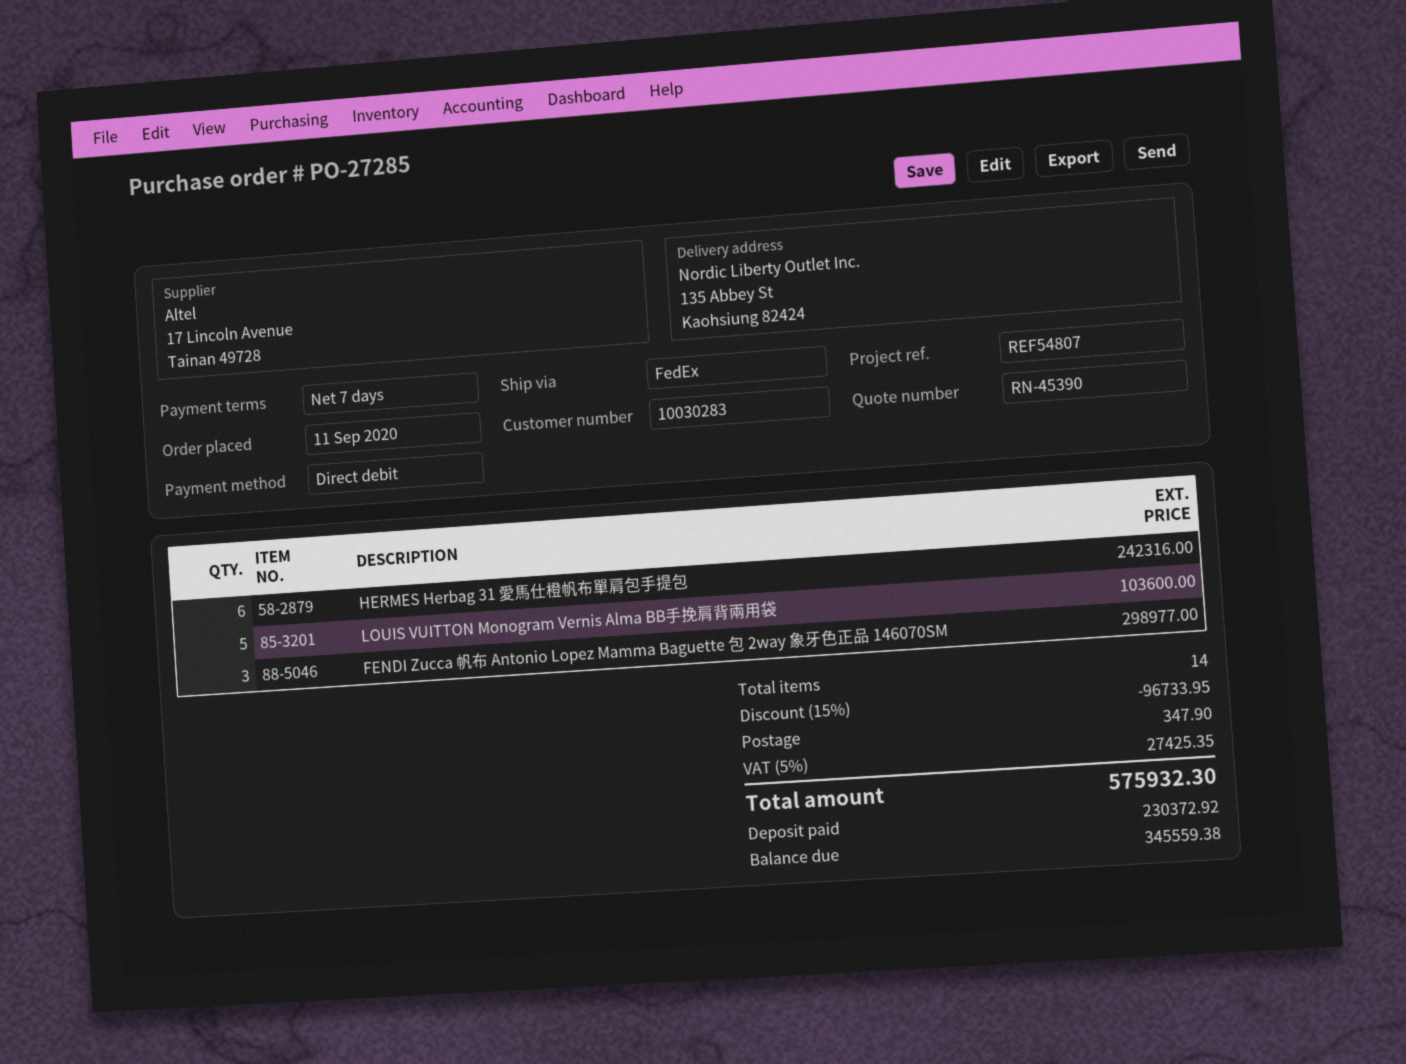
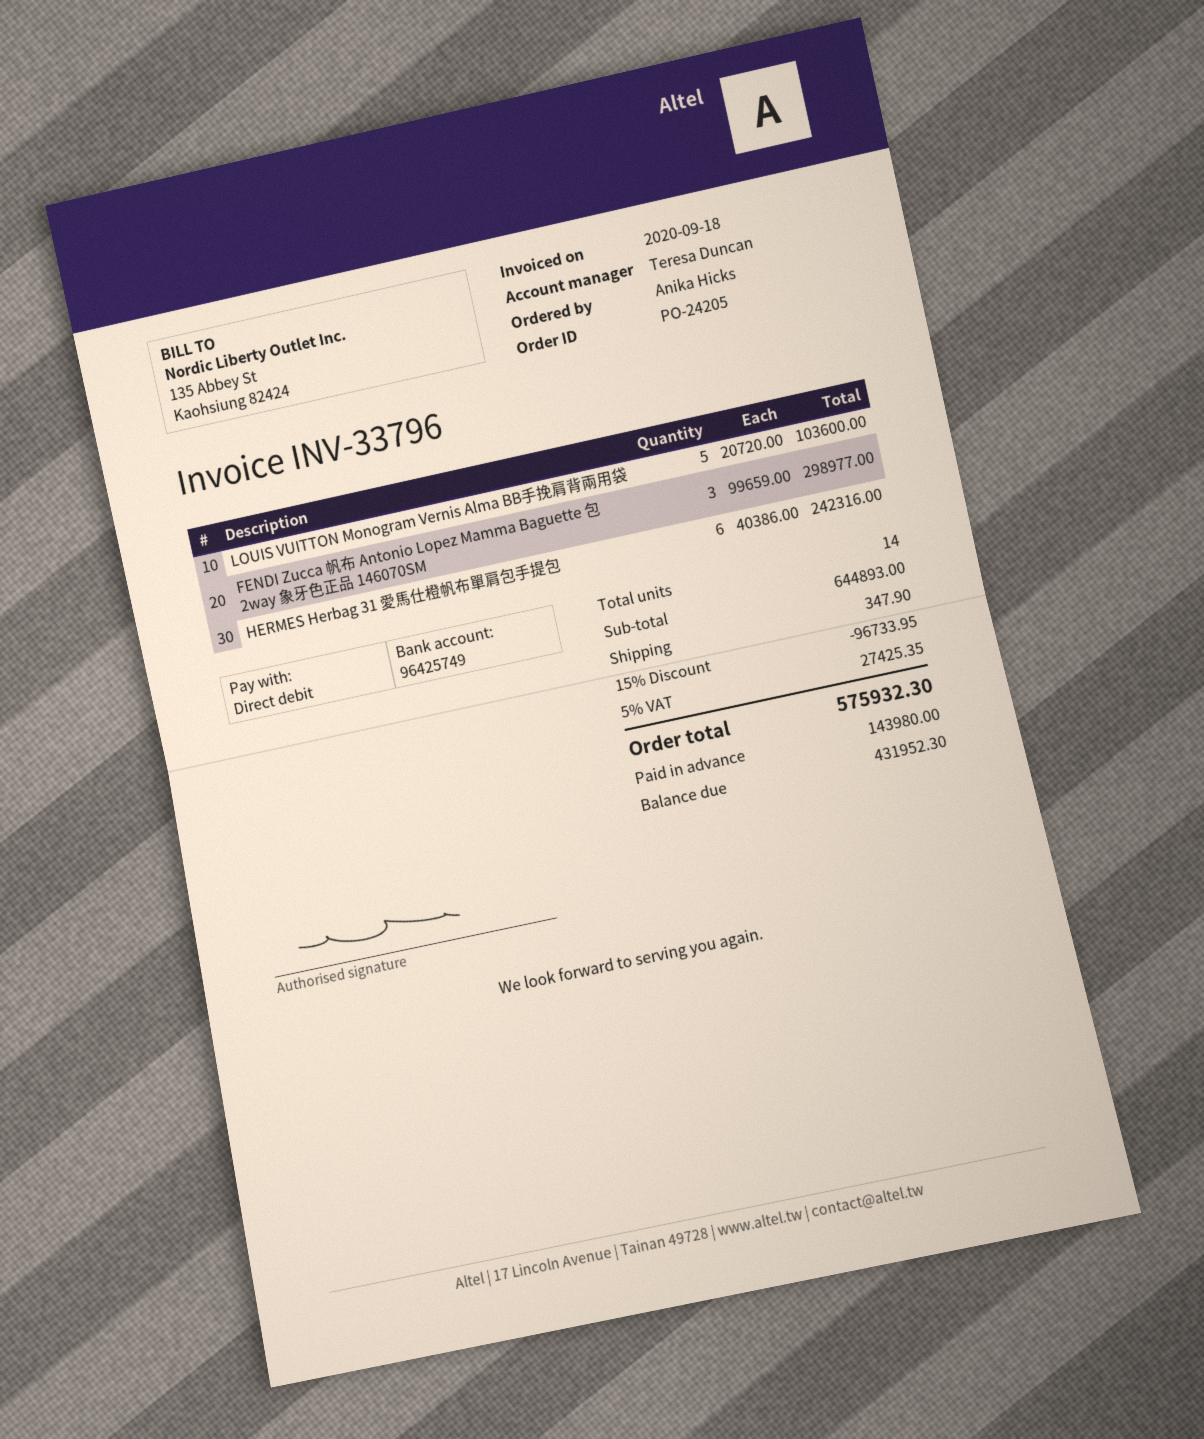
order number: PO-27285 -> PO-24205
deposit: 230372.92 -> 143980.00
balance: 345559.38 -> 431952.30

